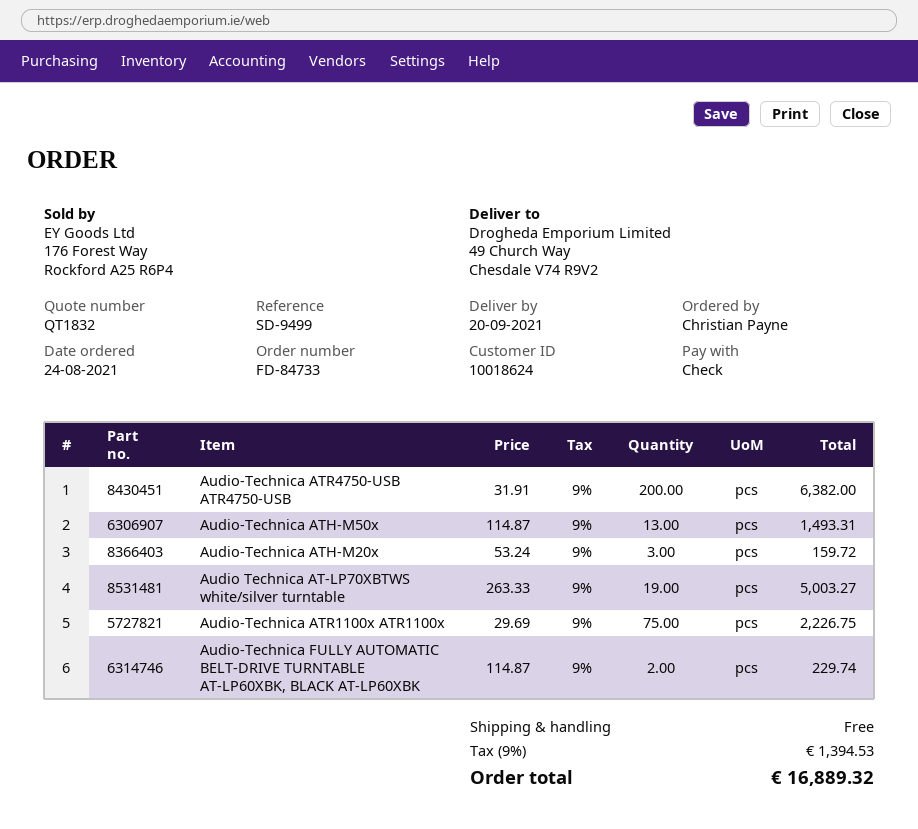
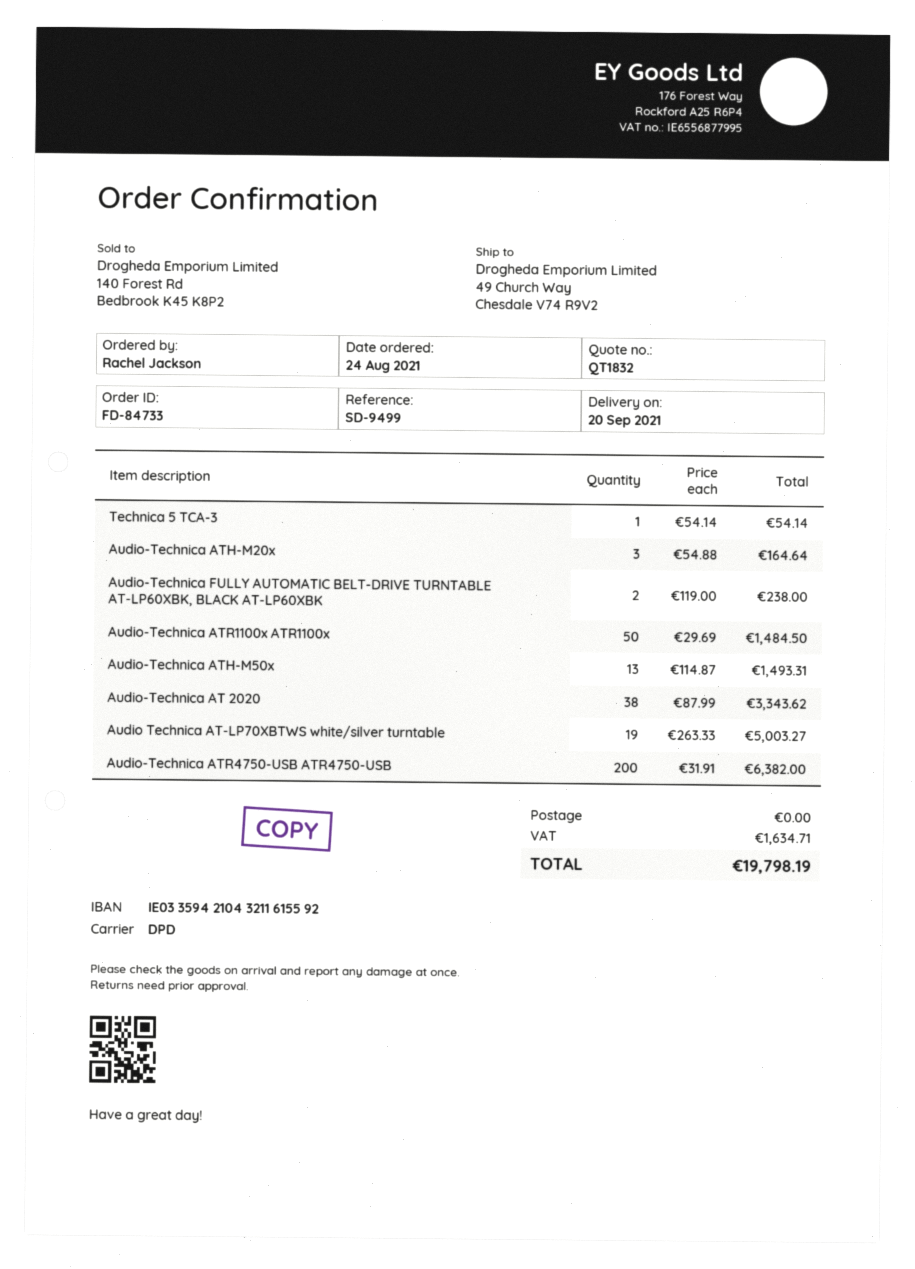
ordered by: Christian Payne -> Rachel Jackson
Audio-Technica ATH-M20x: 3 x 53.24 = 159.72 -> 3 x 54.88 = 164.64
Audio-Technica ATR1100x ATR1100x: 75 x 29.69 = 2226.75 -> 50 x 29.69 = 1484.50
Audio-Technica FULLY AUTOMATIC BELT-DRIVE TURNTABLE AT-LP60XBK, BLACK AT-LP60XBK: 2 x 114.87 = 229.74 -> 2 x 119.00 = 238.00
Technica 5 TCA-3: none -> 1 x 54.14 = 54.14
Audio-Technica AT 2020: none -> 38 x 87.99 = 3343.62
tax: 1394.53 -> 1634.71
total: 16889.32 -> 19798.19

